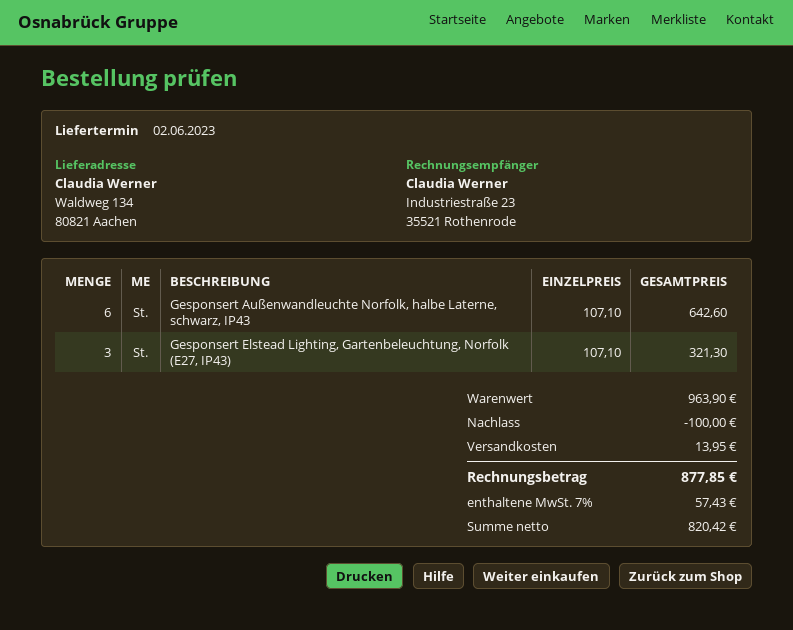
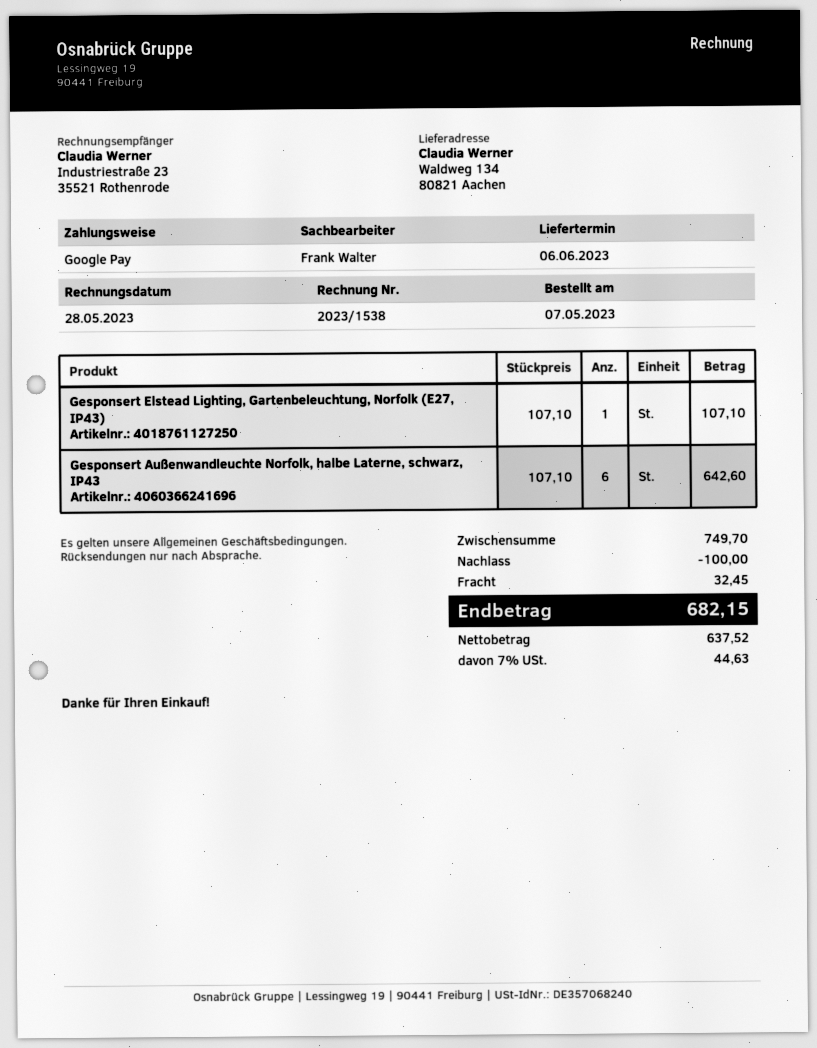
delivery date: 2023-06-02 -> 2023-06-06
Gesponsert Elstead Lighting, Gartenbeleuchtung, Norfolk (E27, IP43): 3 x 107.10 = 321.30 -> 1 x 107.10 = 107.10
subtotal: 963.90 -> 749.70
shipping: 13.95 -> 32.45
net: 820.42 -> 637.52
tax: 7% = 57.43 -> 7% = 44.63
total: 877.85 -> 682.15

